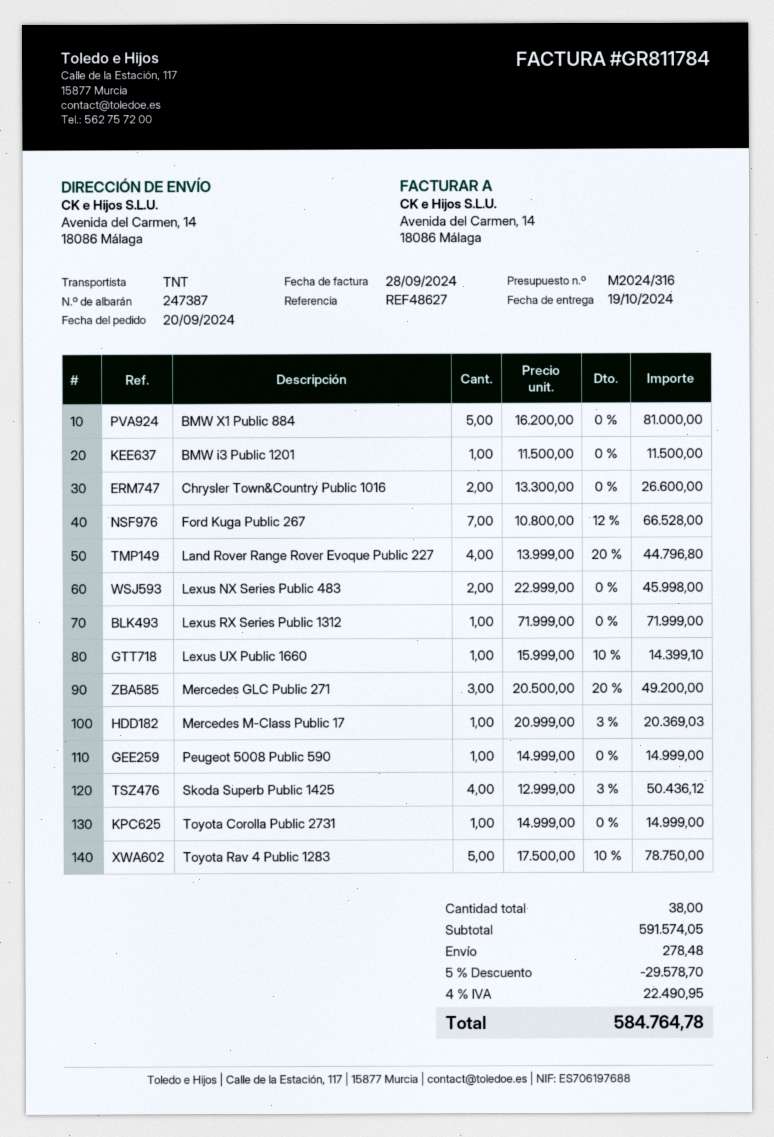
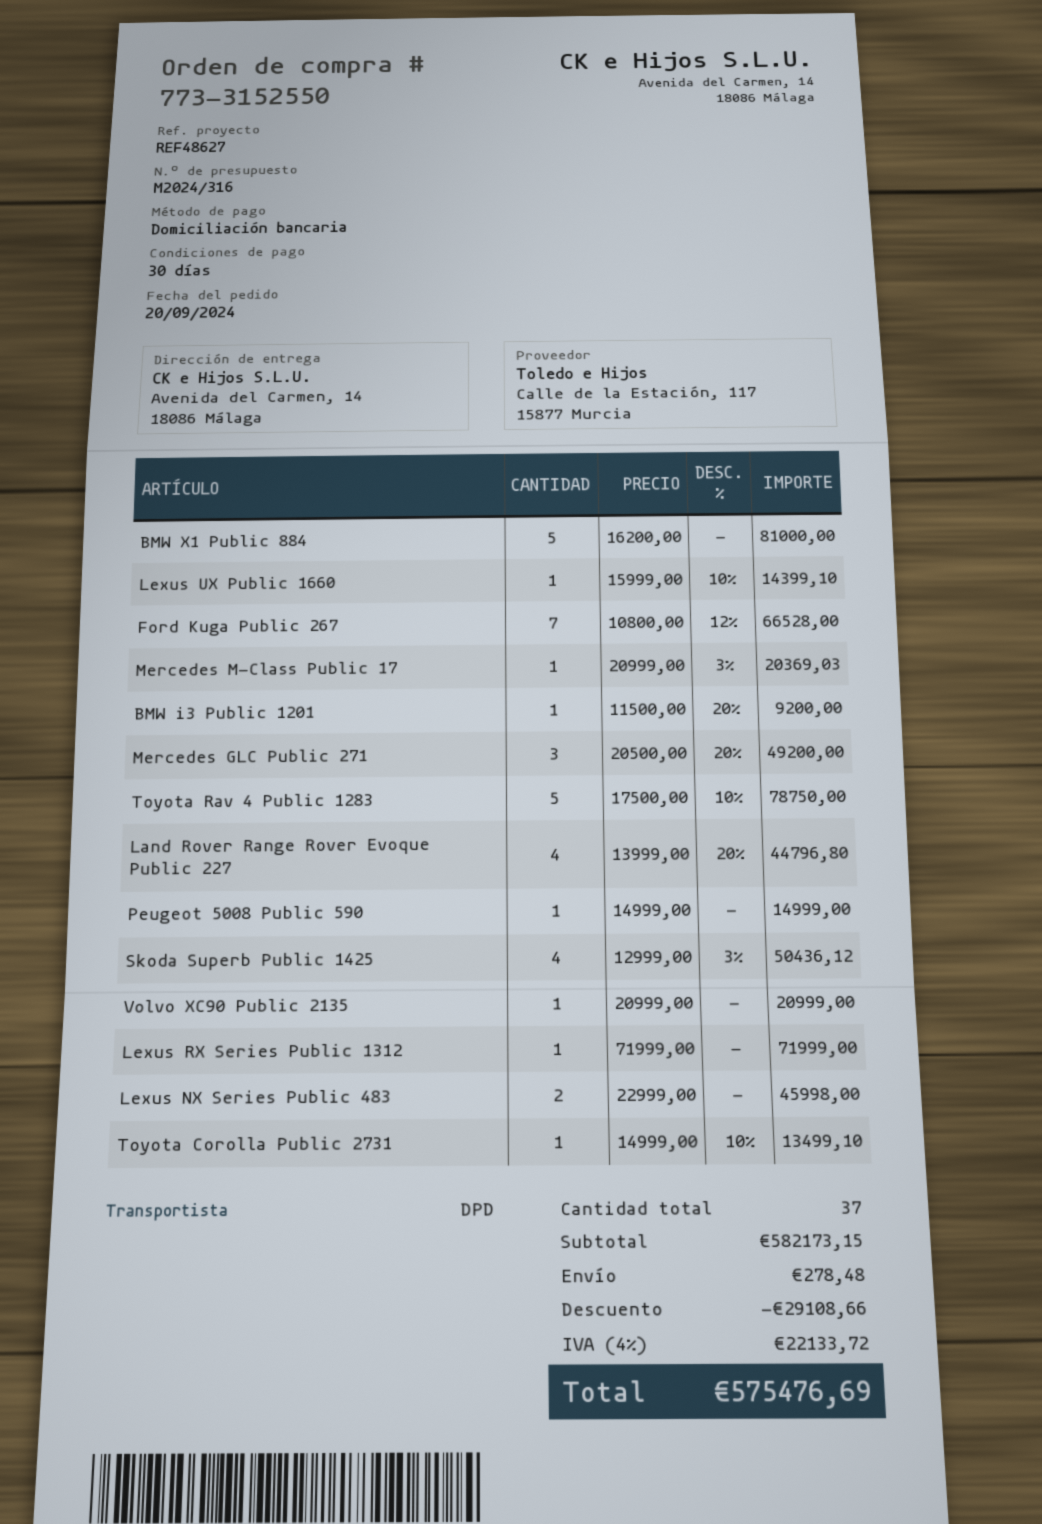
shipping method: TNT -> DPD
BMW i3 Public 1201: 1 x 11500.00 = 11500.00 -> 1 x 11500.00 - 20% = 9200.00
Chrysler Town&Country Public 1016: 2 x 13300.00 = 26600.00 -> none
Toyota Corolla Public 2731: 1 x 14999.00 = 14999.00 -> 1 x 14999.00 - 10% = 13499.10
Volvo XC90 Public 2135: none -> 1 x 20999.00 = 20999.00
total quantity: 38 -> 37
subtotal: 591574.05 -> 582173.15
discount: 29578.70 -> 29108.66
tax: 4% = 22490.95 -> 4% = 22133.72
total: 584764.78 -> 575476.69

